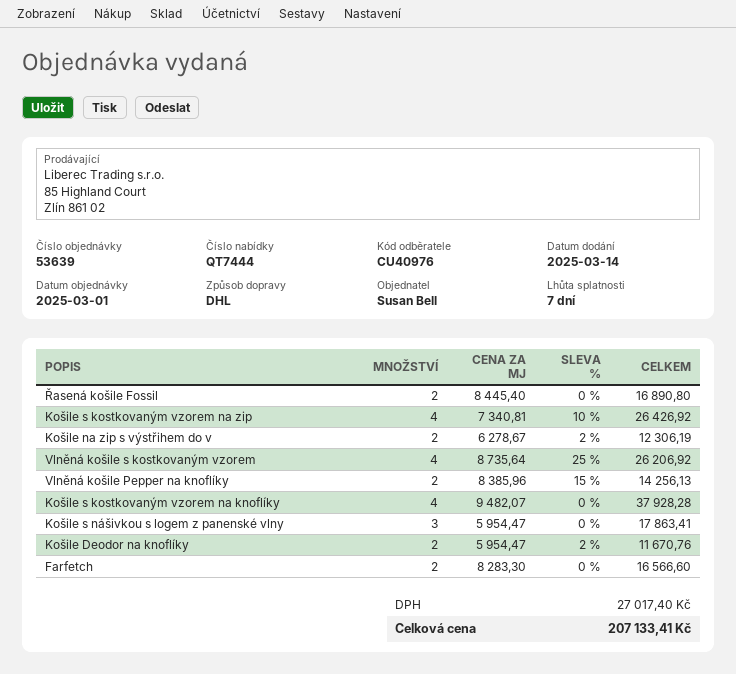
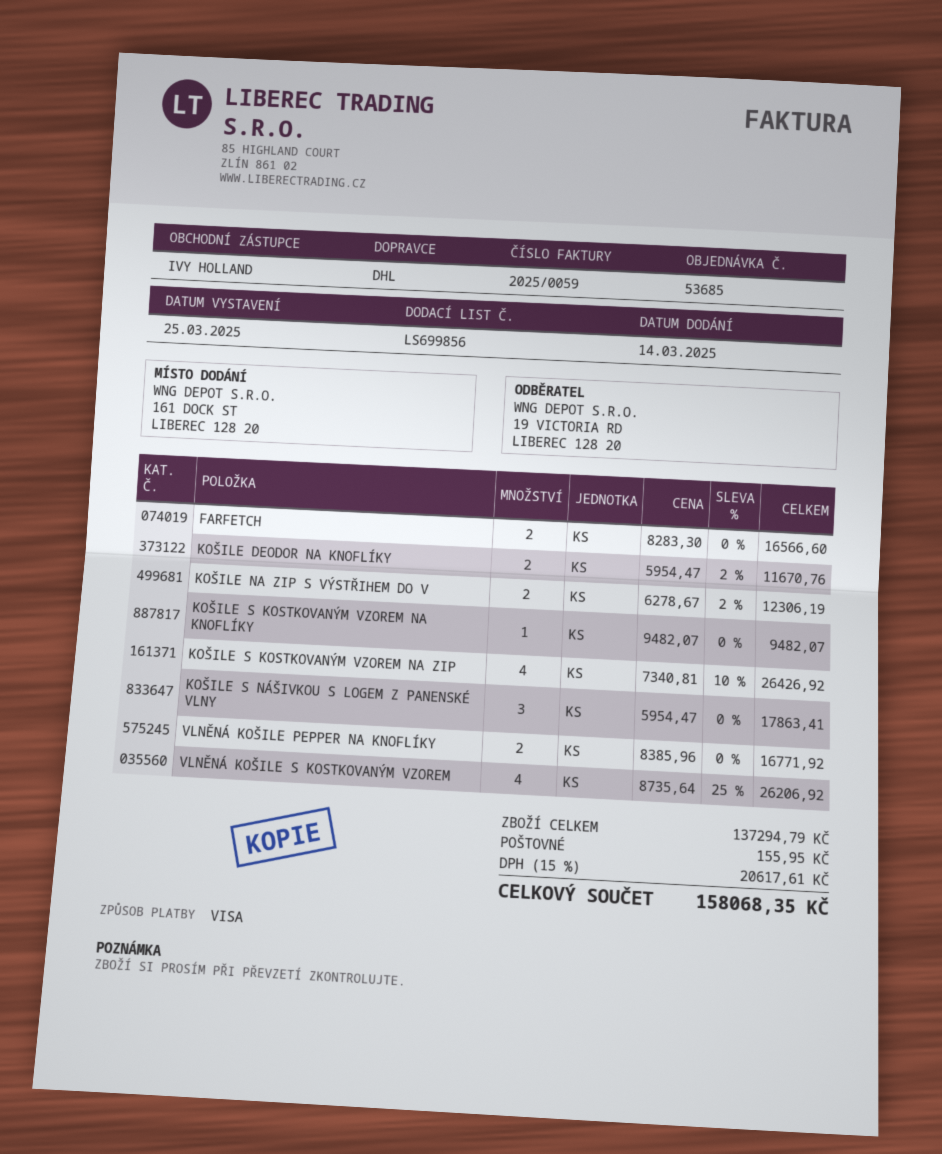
order number: 53639 -> 53685
Řasená košile Fossil: 2 x 8445.40 = 16890.80 -> none
Vlněná košile Pepper na knoflíky: 2 x 8385.96 - 15% = 14256.13 -> 2 x 8385.96 = 16771.92
Košile s kostkovaným vzorem na knoflíky: 4 x 9482.07 = 37928.28 -> 1 x 9482.07 = 9482.07
shipping: none -> 155.95
tax: 27017.40 -> 20617.61
total: 207133.41 -> 158068.35

